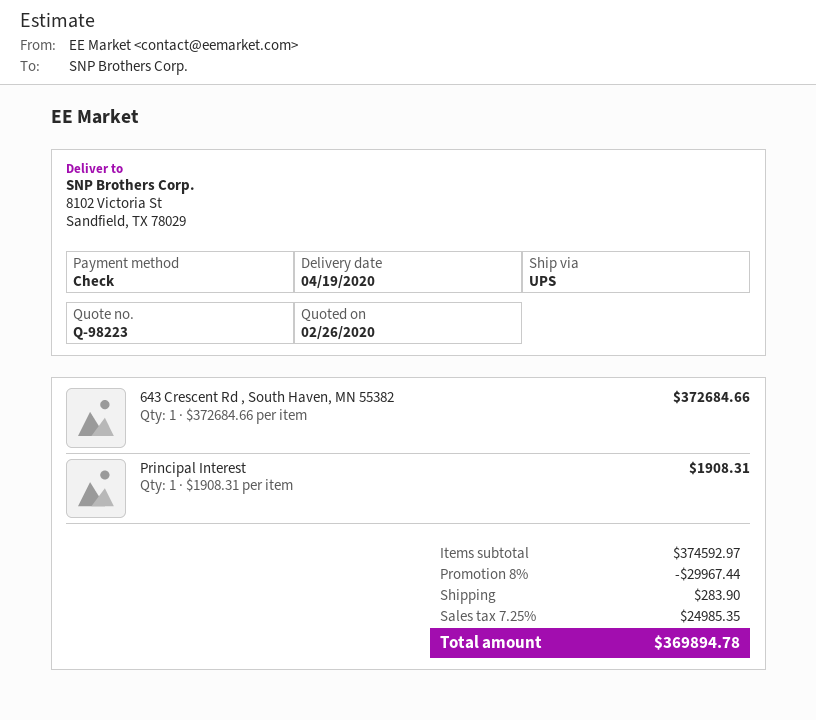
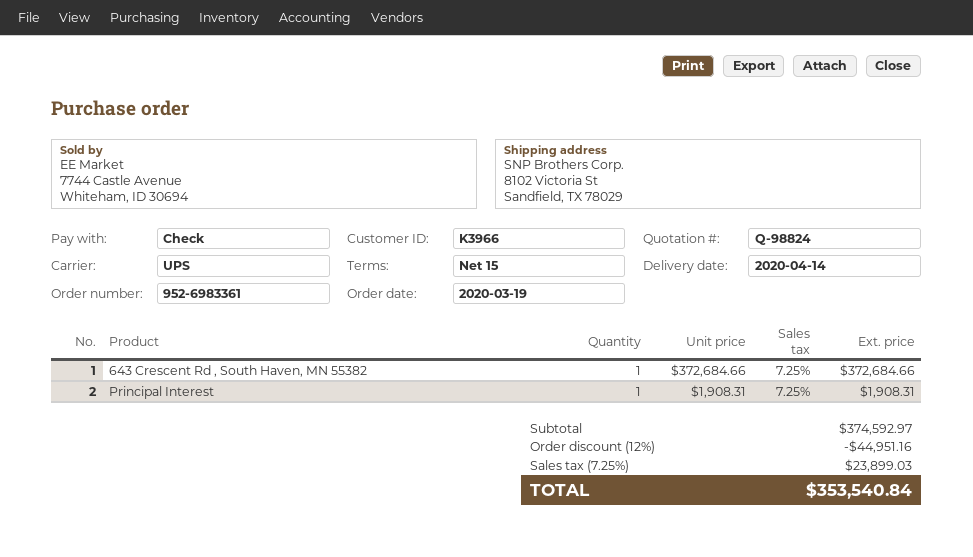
quote number: Q-98223 -> Q-98824
delivery date: 2020-04-19 -> 2020-04-14
discount: 8% = 29967.44 -> 12% = 44951.16
shipping: 283.90 -> none
tax: 7.25% = 24985.35 -> 7.25% = 23899.03
total: 369894.78 -> 353540.84

